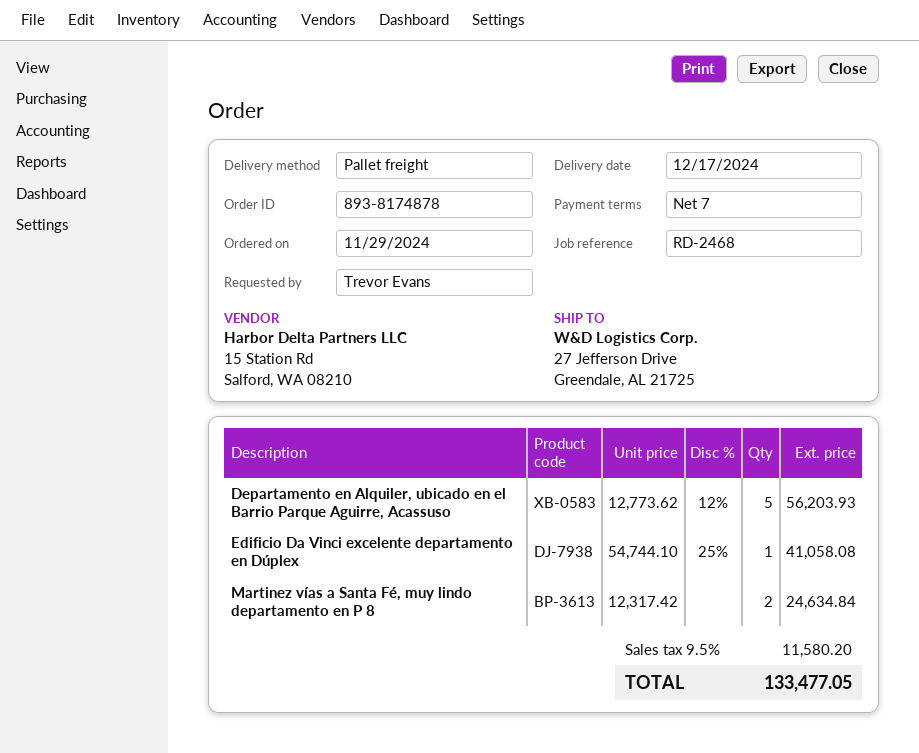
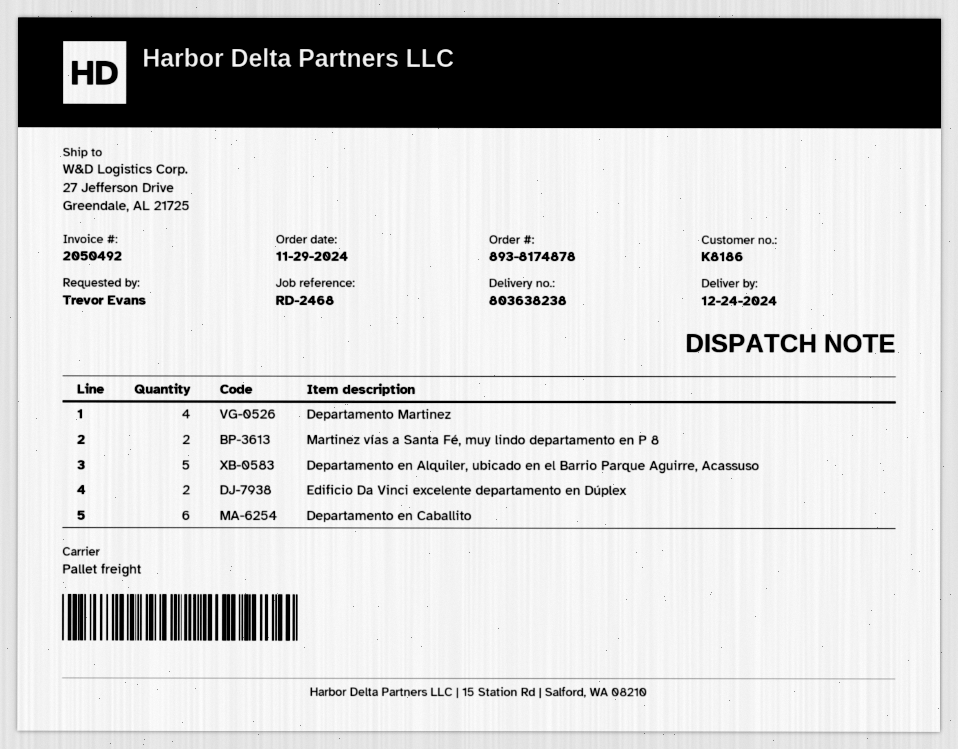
delivery date: 2024-12-17 -> 2024-12-24
Edificio Da Vinci excelente departamento en Dúplex: 1 -> 2
Departamento Martinez: none -> 4
Departamento en Caballito: none -> 6

